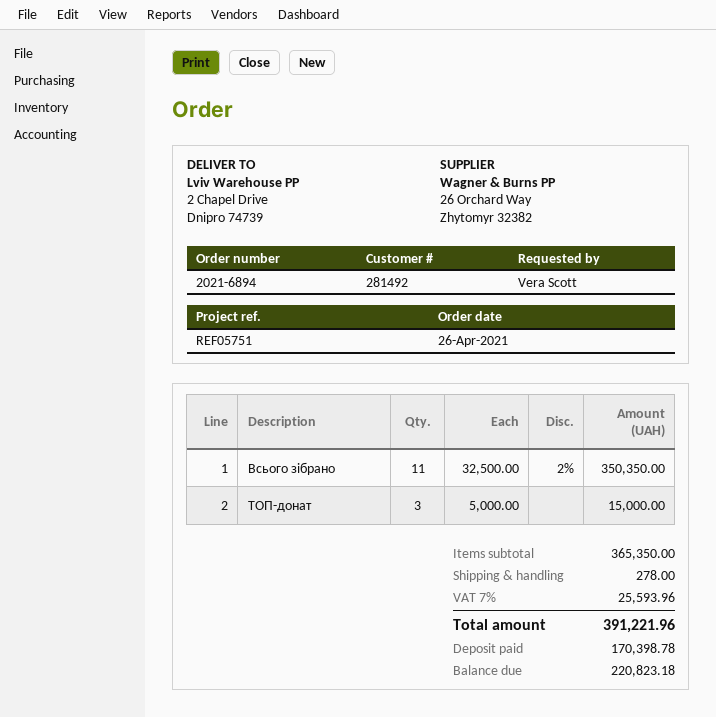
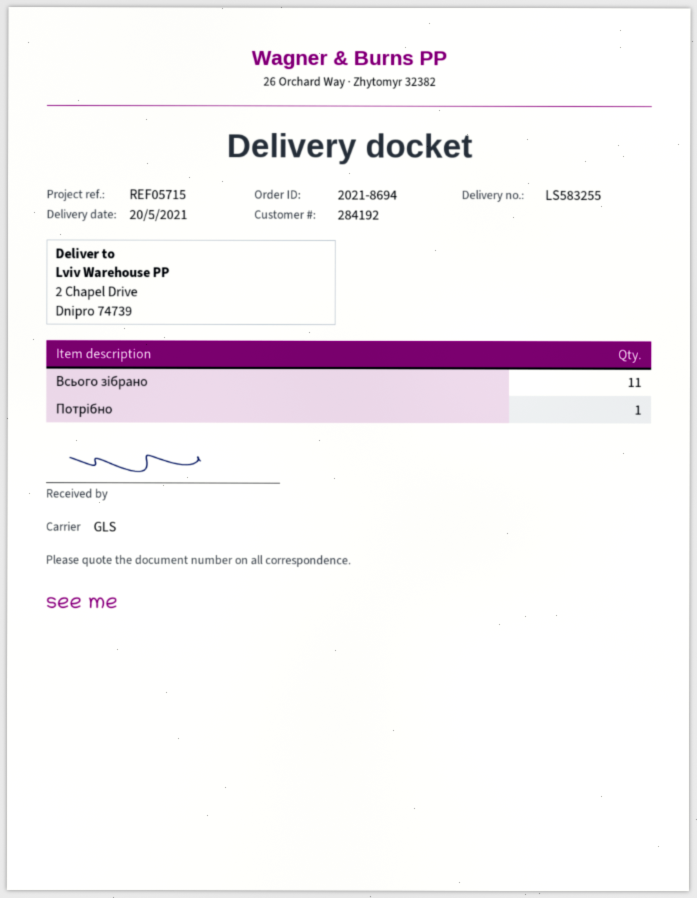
order number: 2021-6894 -> 2021-8694
customer number: 281492 -> 284192
reference: REF05751 -> REF05715
ТОП-донат: 3 -> none
Потрібно: none -> 1

